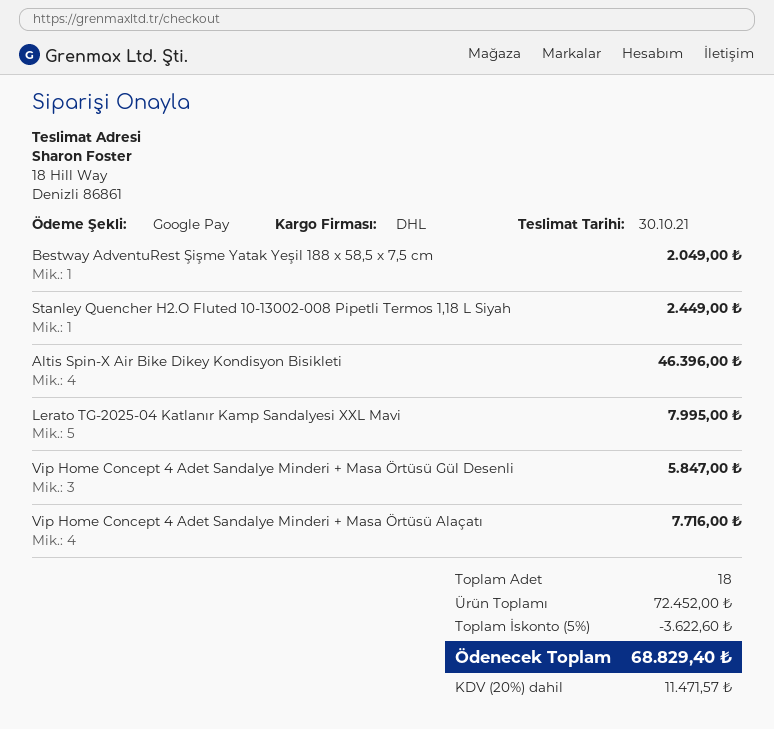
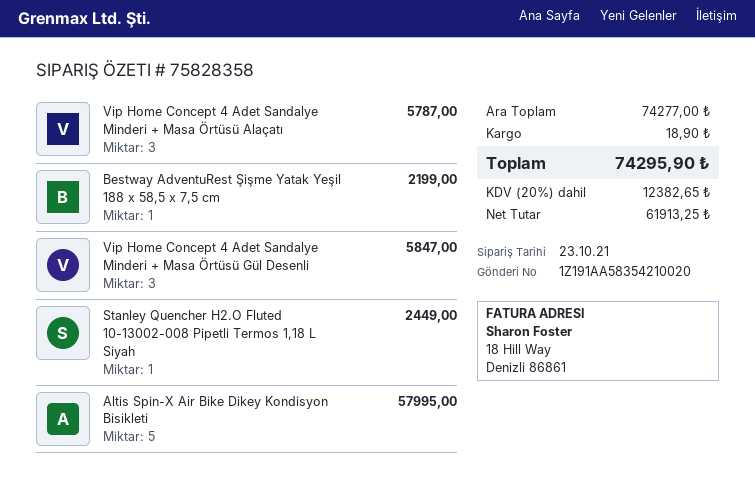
Bestway AdventuRest Şişme Yatak Yeşil 188 x 58,5 x 7,5 cm: 1 for 2049.00 -> 1 for 2199.00
Altis Spin-X Air Bike Dikey Kondisyon Bisikleti: 4 for 46396.00 -> 5 for 57995.00
Lerato TG-2025-04 Katlanır Kamp Sandalyesi XXL Mavi: 5 for 7995.00 -> none
Vip Home Concept 4 Adet Sandalye Minderi + Masa Örtüsü Alaçatı: 4 for 7716.00 -> 3 for 5787.00
subtotal: 72452.00 -> 74277.00
discount: 5% = 3622.60 -> none
shipping: none -> 18.90
tax: 20% = 11471.57 -> 20% = 12382.65
total: 68829.40 -> 74295.90

